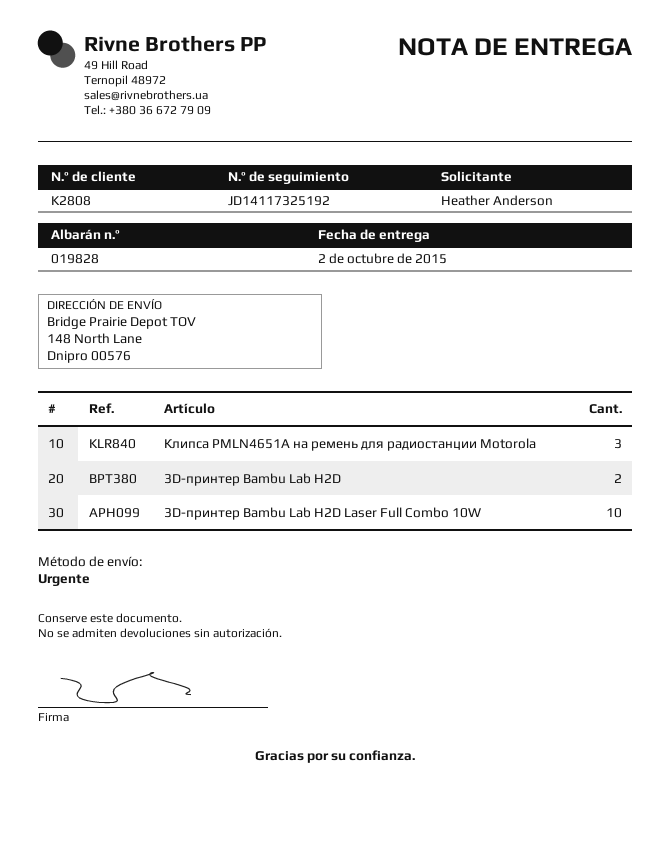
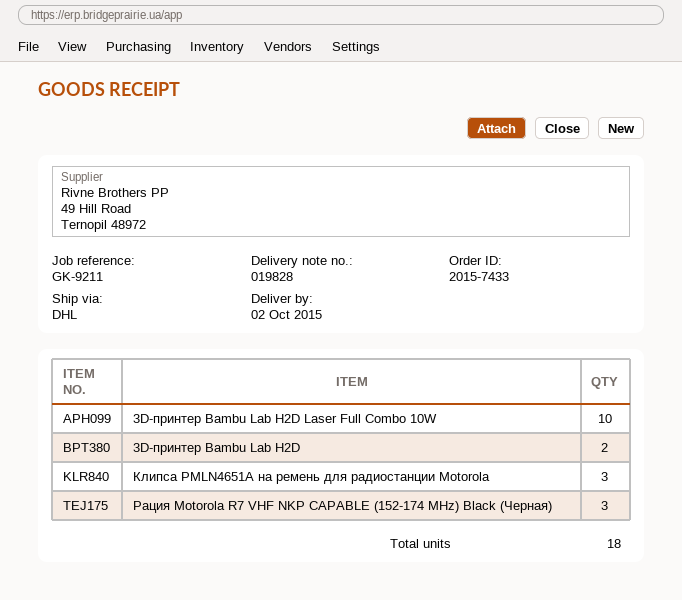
shipping method: express -> DHL
Рация Motorola R7 VHF NKP CAPABLE (152-174 MHz) Black (Черная): none -> 3

